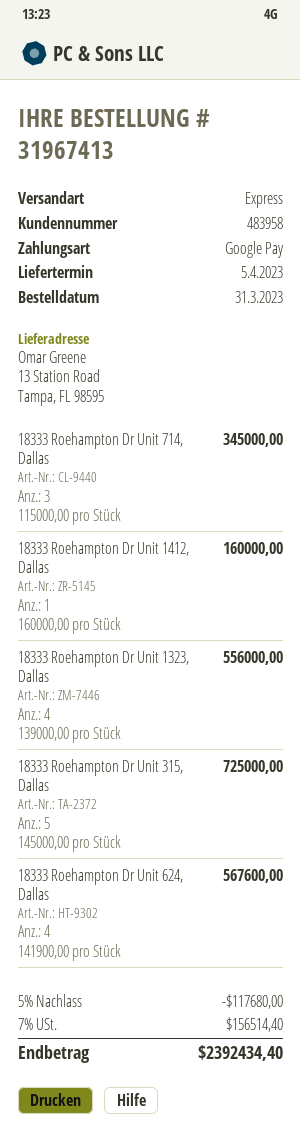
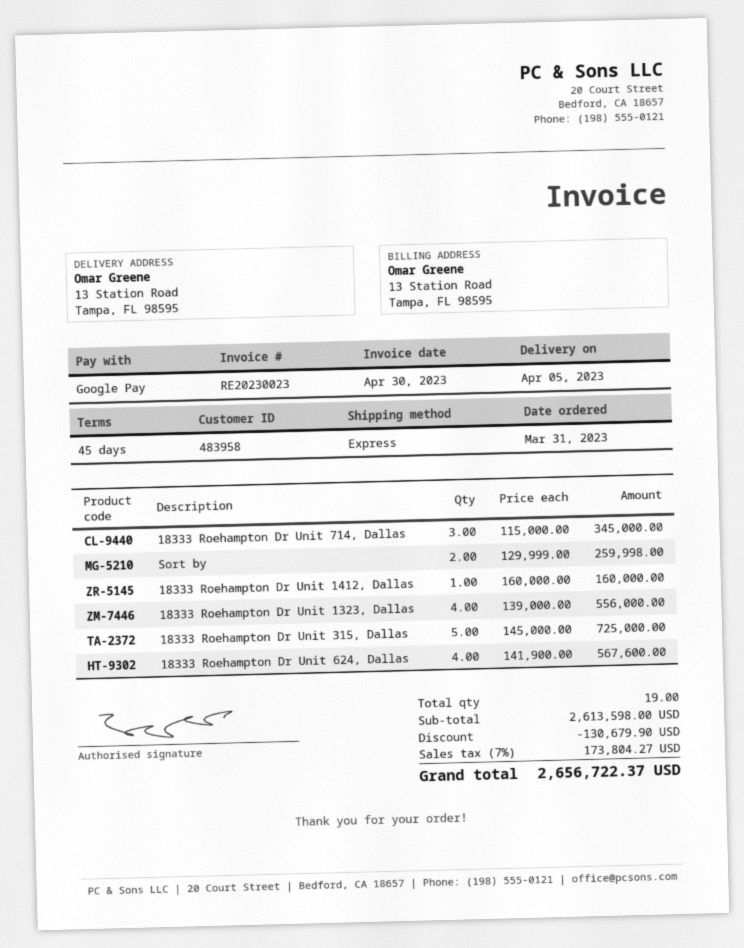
Sort by: none -> 2 x 129999.00 = 259998.00
discount: 117680.00 -> 130679.90
tax: 7% = 156514.40 -> 7% = 173804.27
total: 2392434.40 -> 2656722.37

